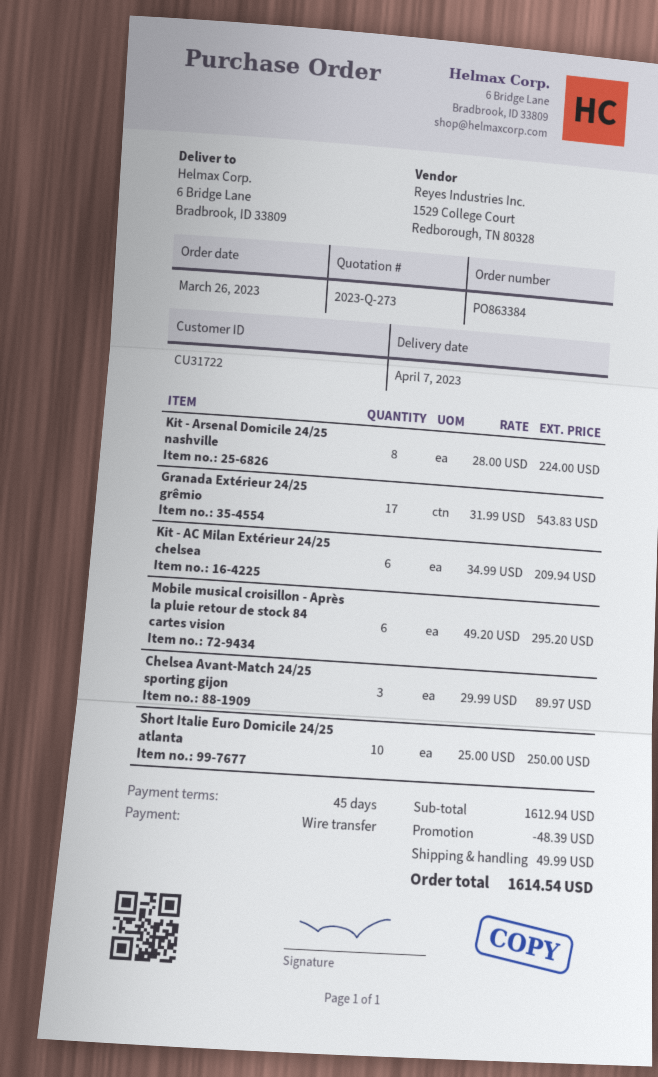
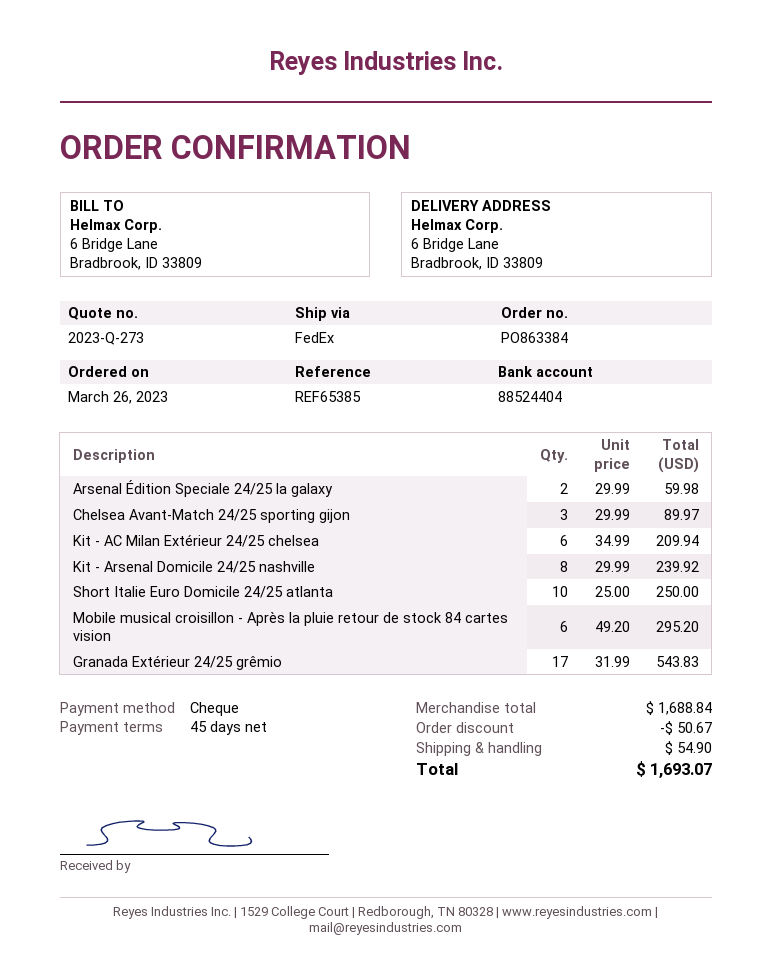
payment method: bank transfer -> cheque
Kit - Arsenal Domicile 24/25 nashville: 8 x 28.00 = 224.00 -> 8 x 29.99 = 239.92
Arsenal Édition Speciale 24/25 la galaxy: none -> 2 x 29.99 = 59.98
subtotal: 1612.94 -> 1688.84
discount: 48.39 -> 50.67
shipping: 49.99 -> 54.90
total: 1614.54 -> 1693.07

